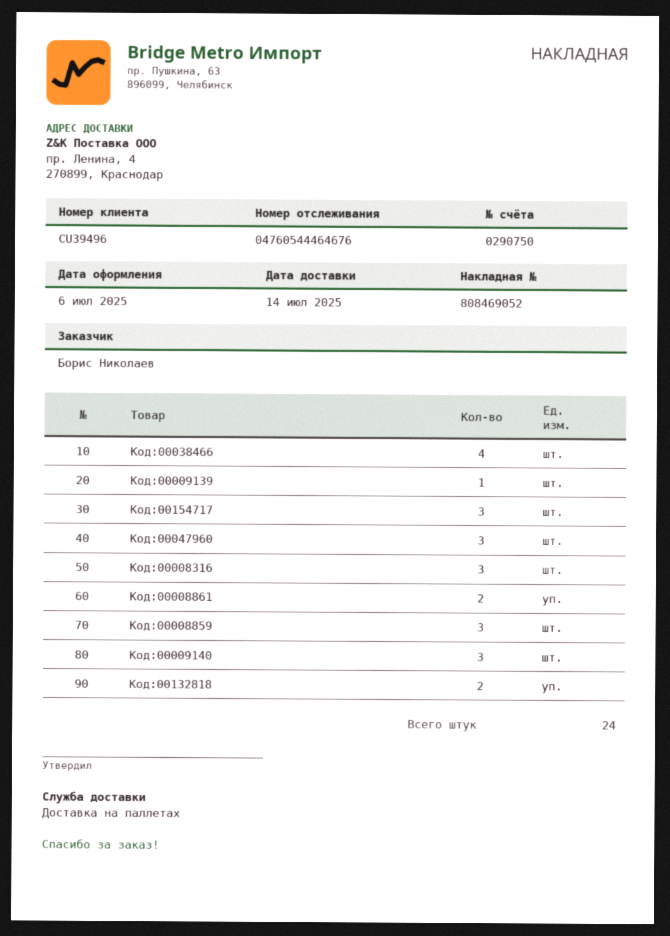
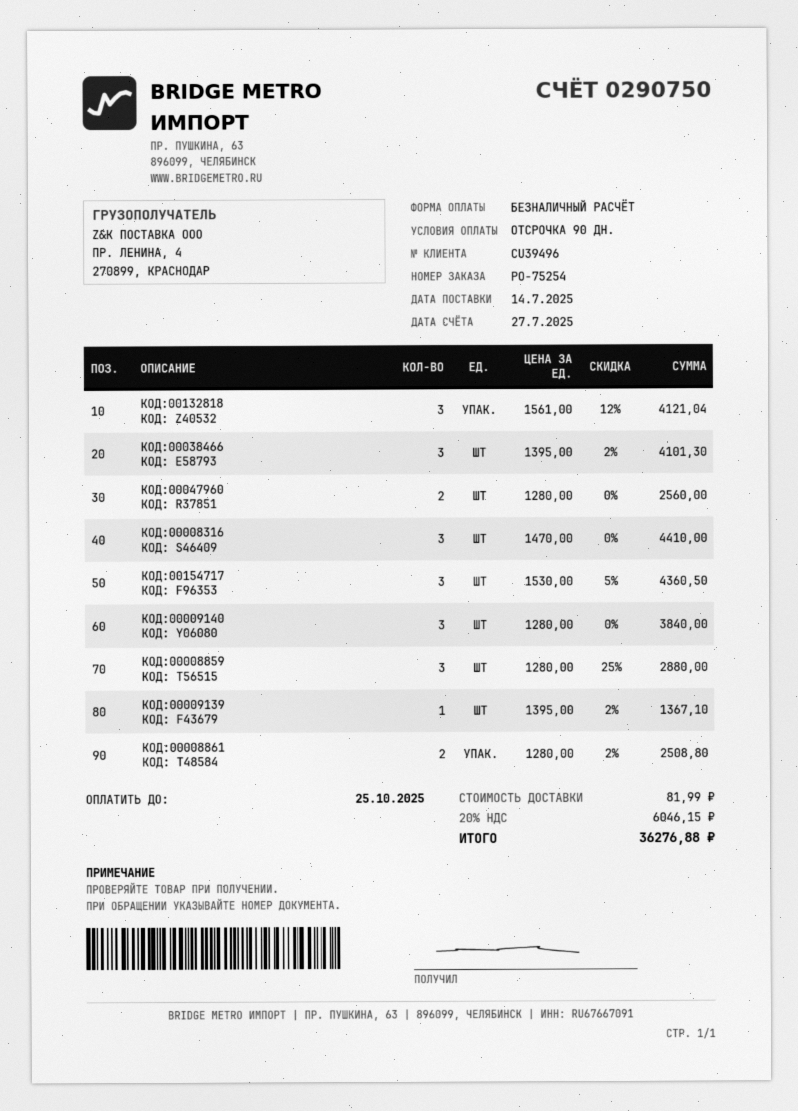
Код:00038466: 4 -> 3
Код:00047960: 3 -> 2
Код:00132818: 2 -> 3

